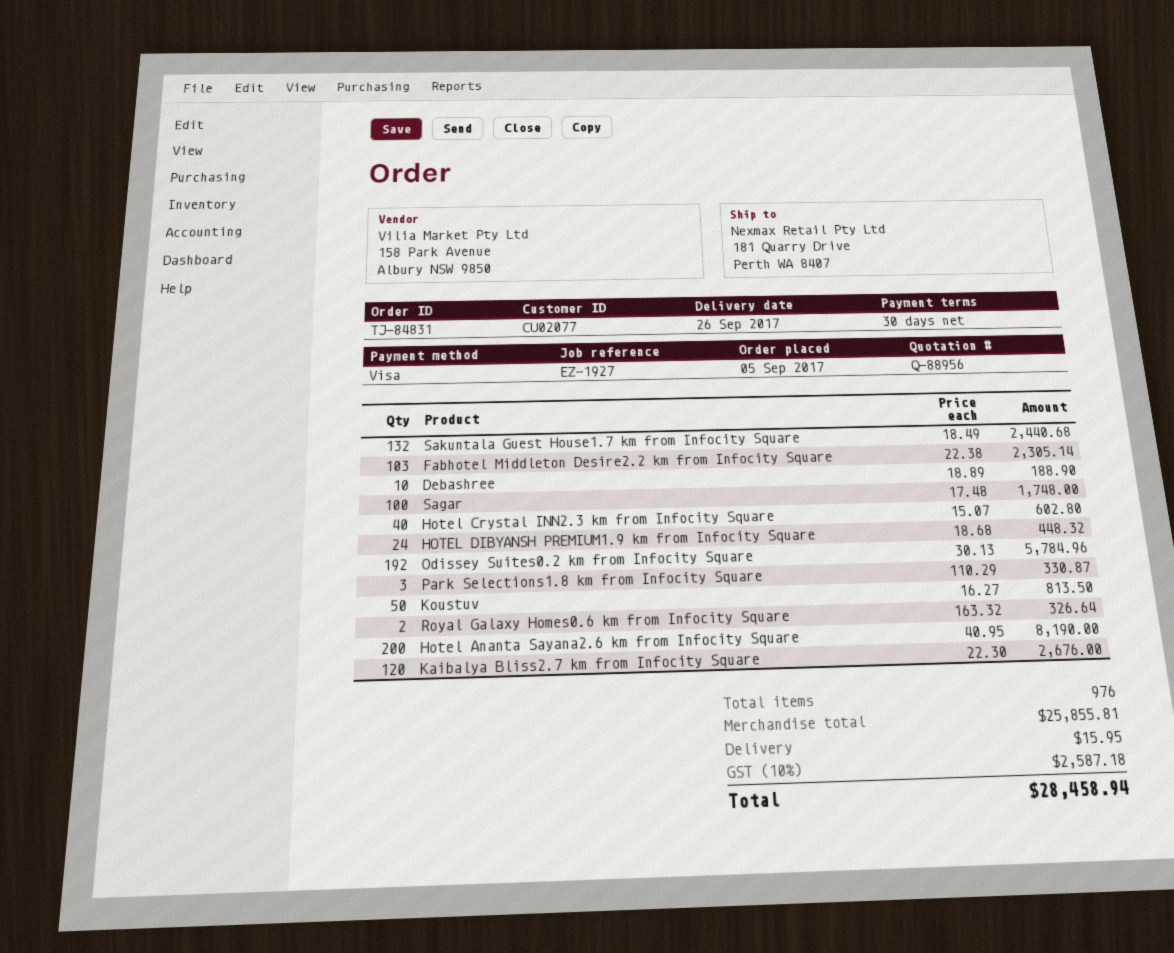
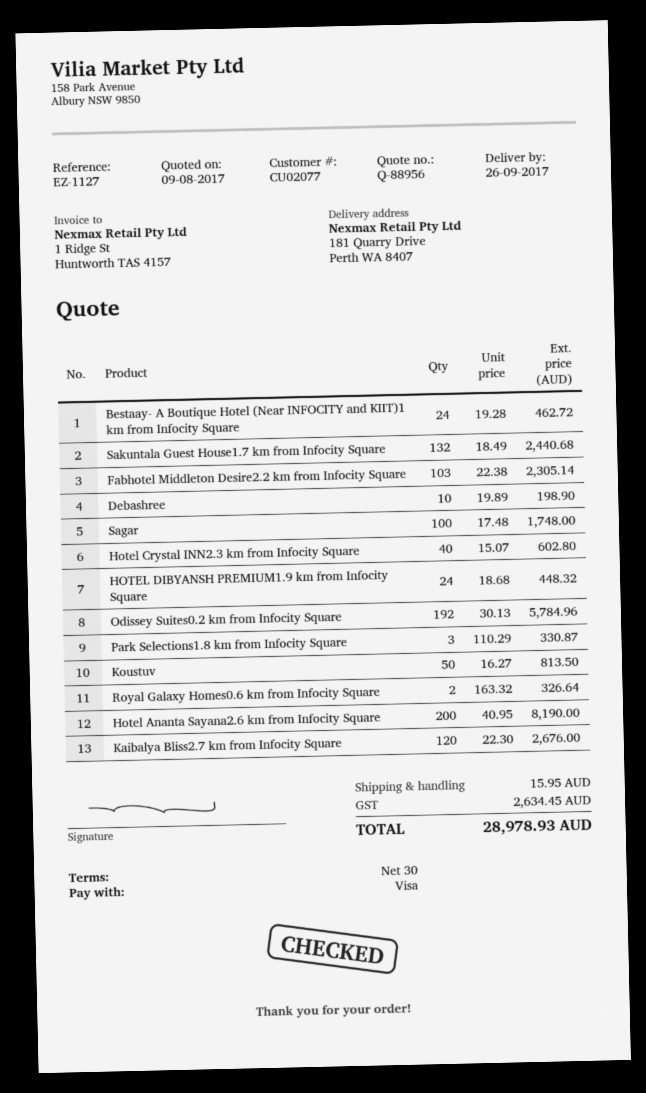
reference: EZ-1927 -> EZ-1127
Debashree: 10 x 18.89 = 188.90 -> 10 x 19.89 = 198.90
Bestaay- A Boutique Hotel (Near INFOCITY and KIIT)1 km from Infocity Square: none -> 24 x 19.28 = 462.72
tax: 2587.18 -> 2634.45
total: 28458.94 -> 28978.93

